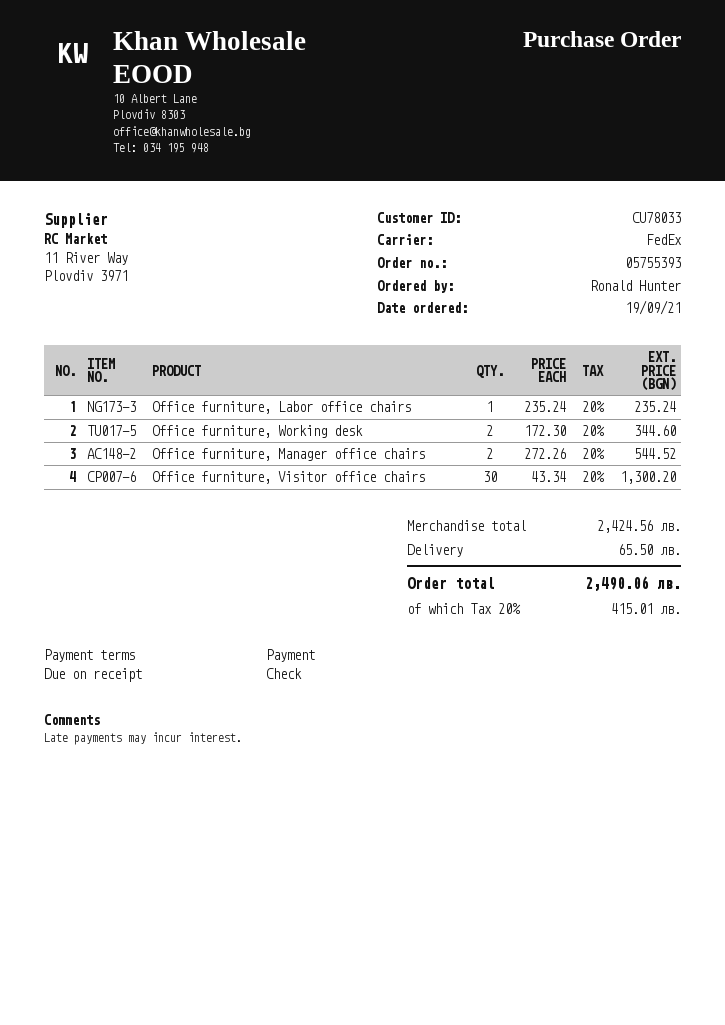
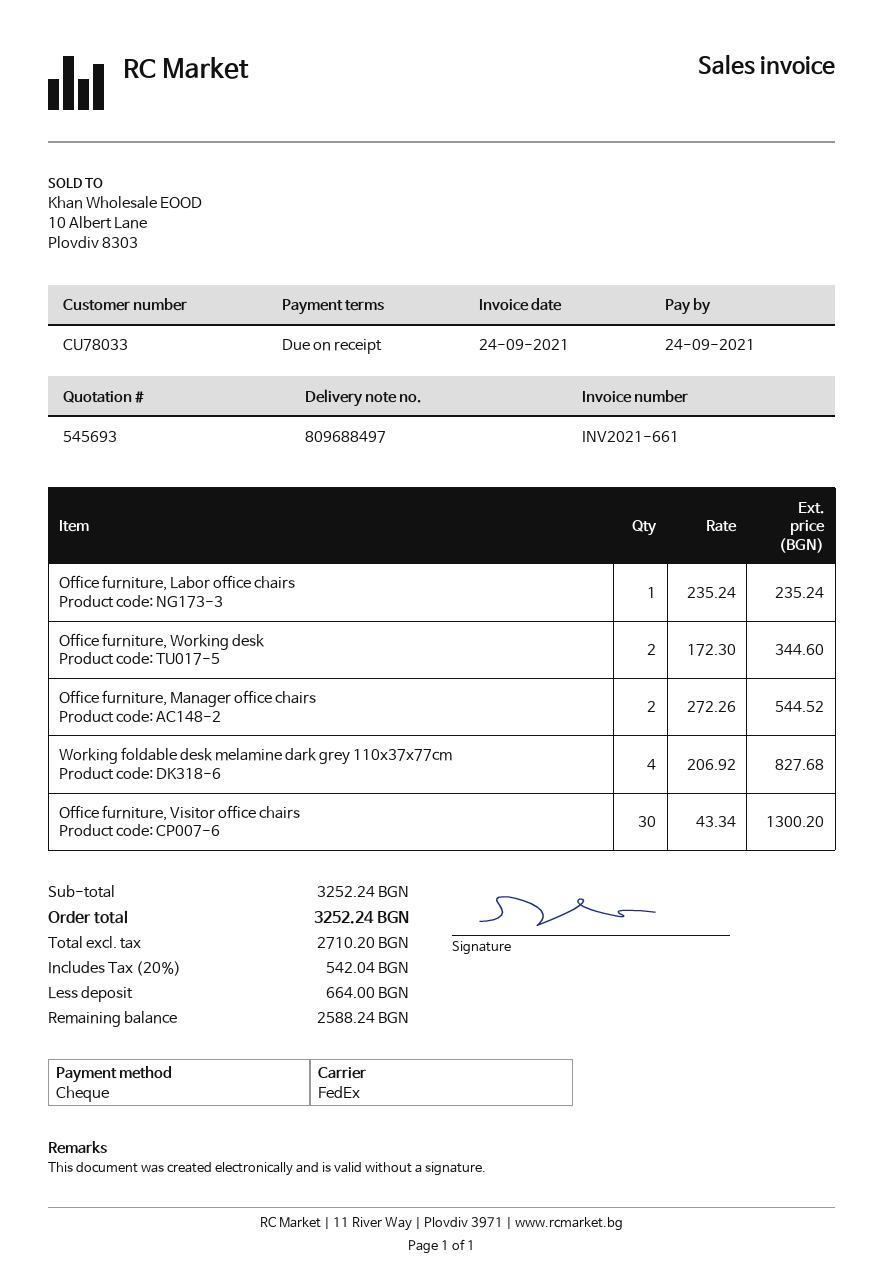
Working foldable desk melamine dark grey 110x37x77cm: none -> 4 x 206.92 = 827.68
subtotal: 2424.56 -> 3252.24
shipping: 65.50 -> none
tax: 20% = 415.01 -> 20% = 542.04
total: 2490.06 -> 3252.24

